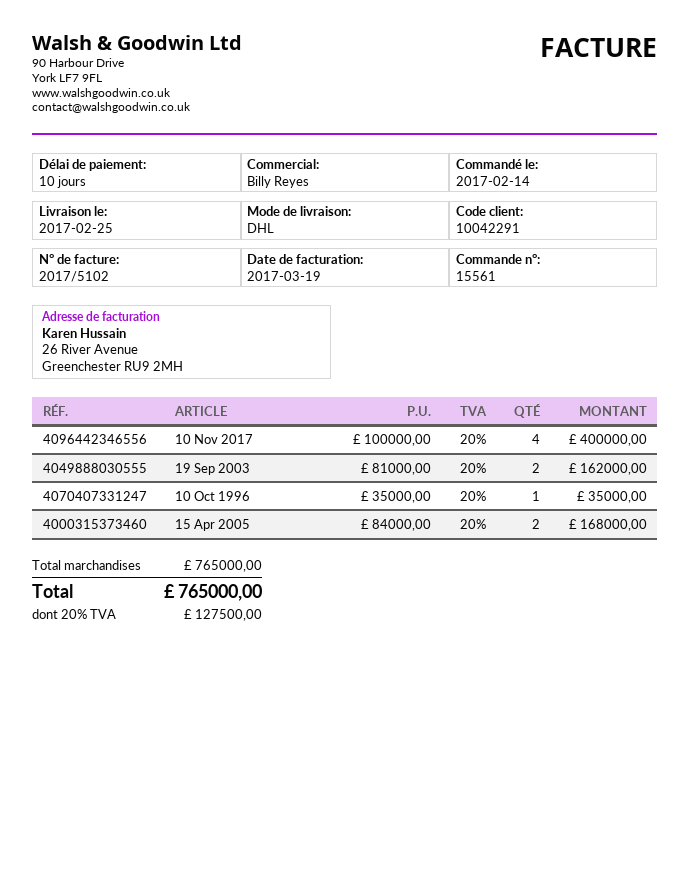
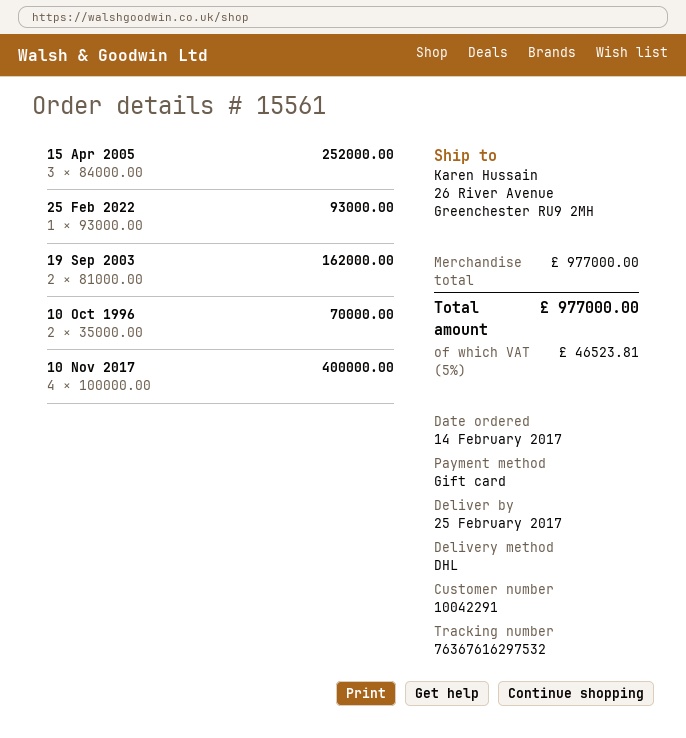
10 Oct 1996: 1 x 35000.00 = 35000.00 -> 2 x 35000.00 = 70000.00
15 Apr 2005: 2 x 84000.00 = 168000.00 -> 3 x 84000.00 = 252000.00
25 Feb 2022: none -> 1 x 93000.00 = 93000.00
subtotal: 765000.00 -> 977000.00
tax: 20% = 127500.00 -> 5% = 46523.81
total: 765000.00 -> 977000.00

